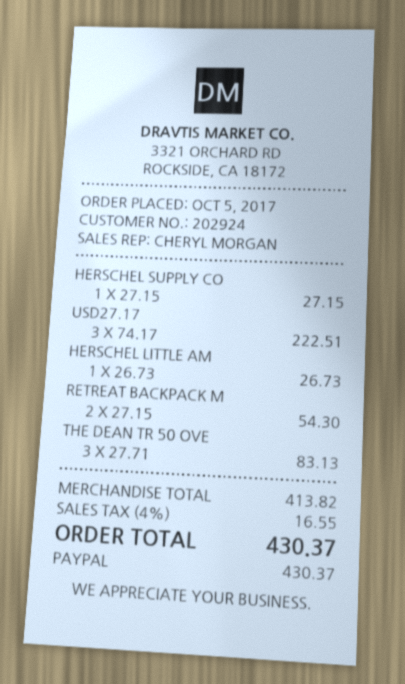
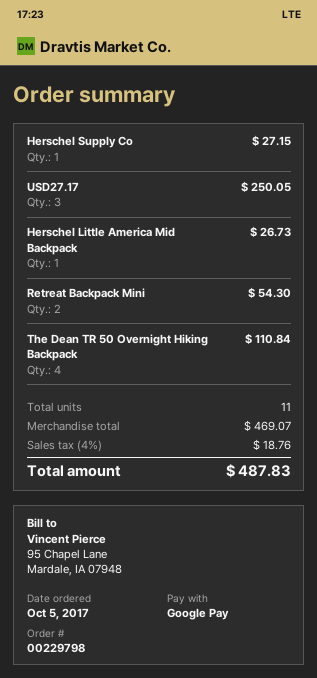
payment method: PayPal -> Google Pay
USD27.17: 3 for 222.51 -> 3 for 250.05
THE DEAN TR 50 OVE: 3 for 83.13 -> 4 for 110.84
subtotal: 413.82 -> 469.07
tax: 4% = 16.55 -> 4% = 18.76
total: 430.37 -> 487.83

